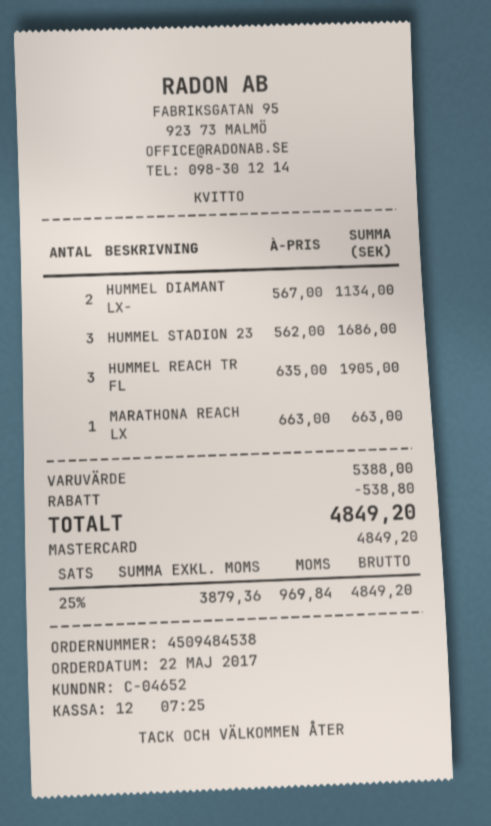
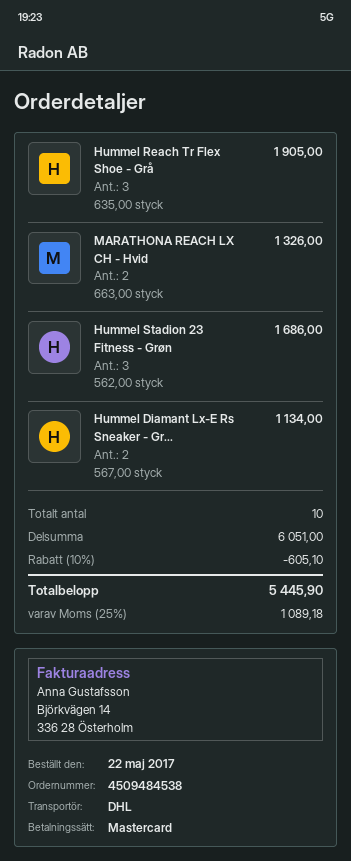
MARATHONA REACH LX: 1 x 663.00 = 663.00 -> 2 x 663.00 = 1326.00
subtotal: 5388.00 -> 6051.00
discount: 538.80 -> 605.10
tax: 25% = 969.84 -> 25% = 1089.18
total: 4849.20 -> 5445.90

